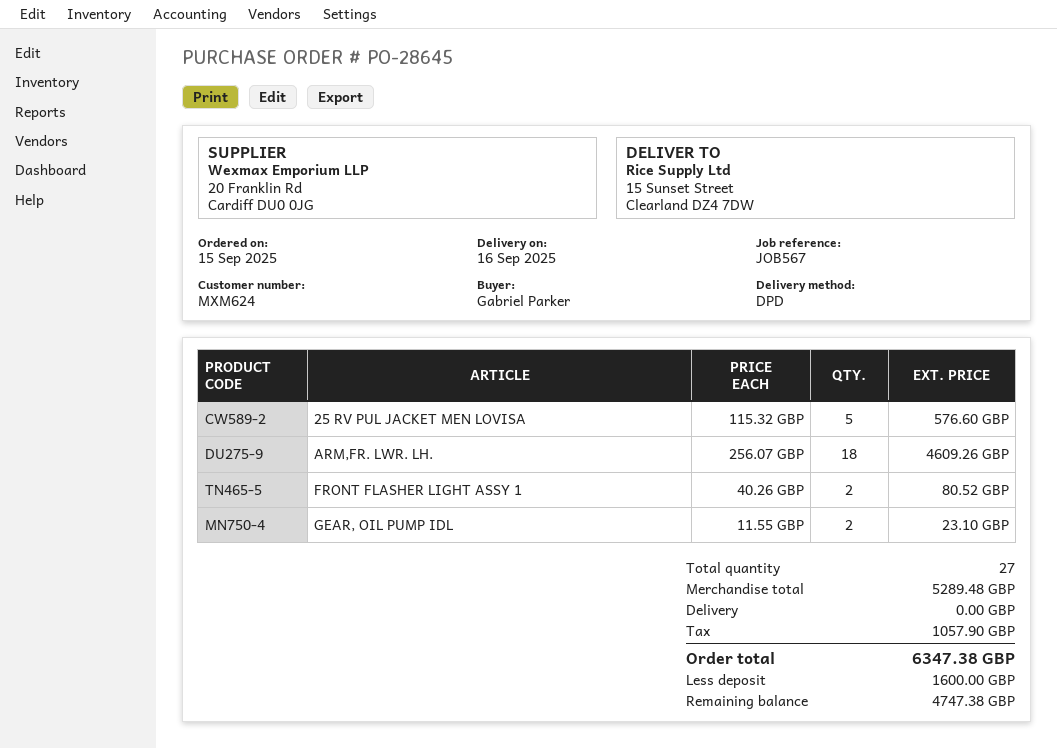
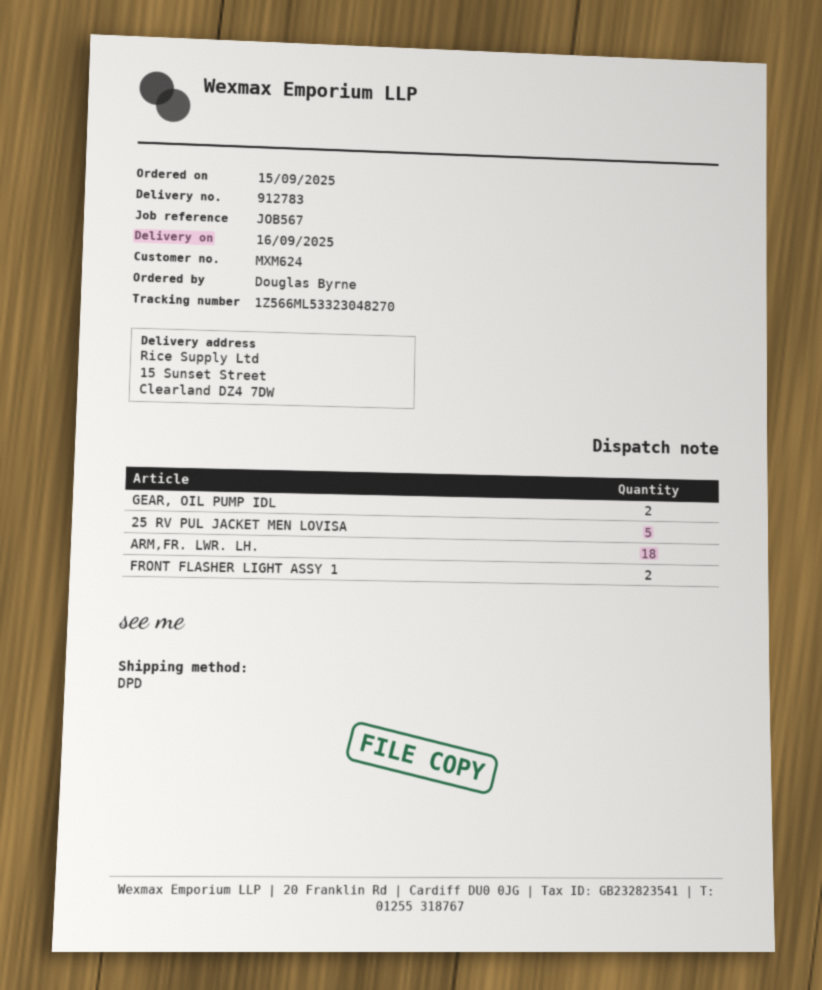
ordered by: Gabriel Parker -> Douglas Byrne

